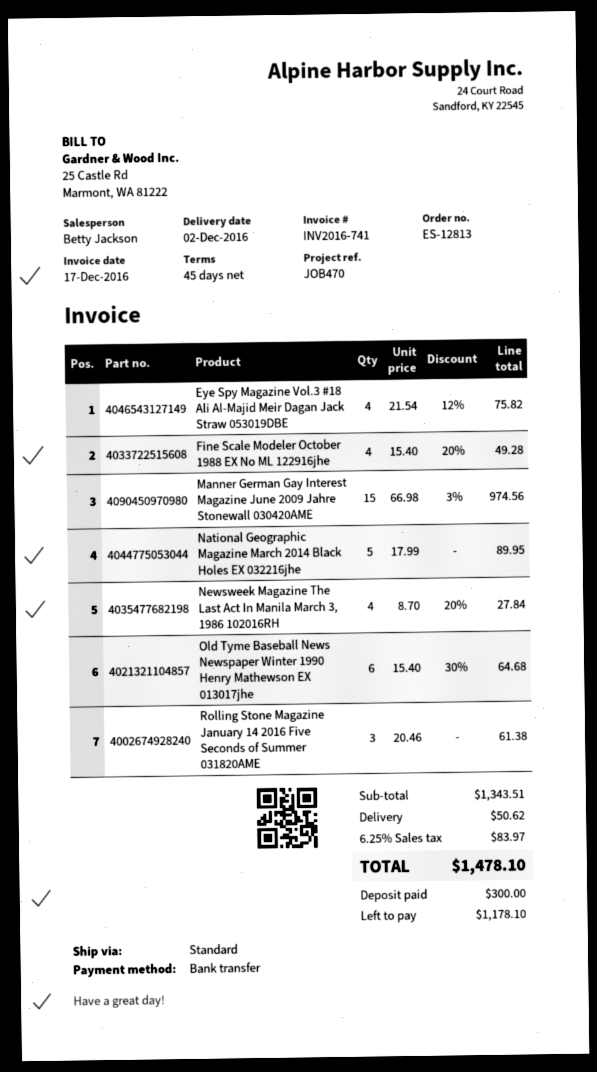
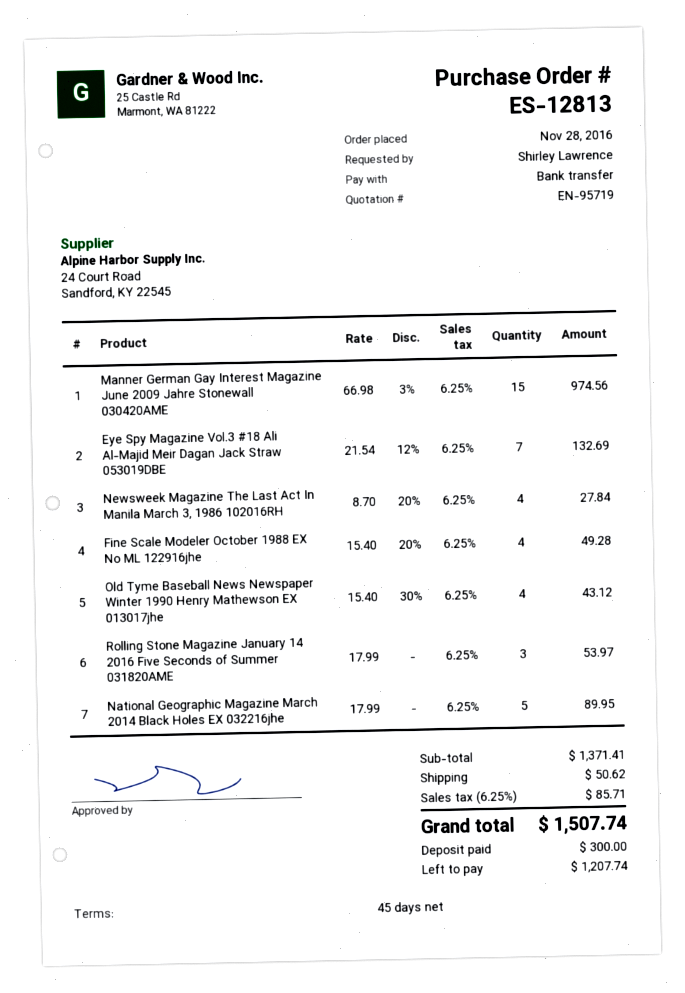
Eye Spy Magazine Vol.3 #18 Ali Al-Majid Meir Dagan Jack Straw 053019DBE: 4 x 21.54 - 12% = 75.82 -> 7 x 21.54 - 12% = 132.69
Old Tyme Baseball News Newspaper Winter 1990 Henry Mathewson EX 013017jhe: 6 x 15.40 - 30% = 64.68 -> 4 x 15.40 - 30% = 43.12
Rolling Stone Magazine January 14 2016 Five Seconds of Summer 031820AME: 3 x 20.46 = 61.38 -> 3 x 17.99 = 53.97
subtotal: 1343.51 -> 1371.41
tax: 6.25% = 83.97 -> 6.25% = 85.71
total: 1478.10 -> 1507.74
balance: 1178.10 -> 1207.74

